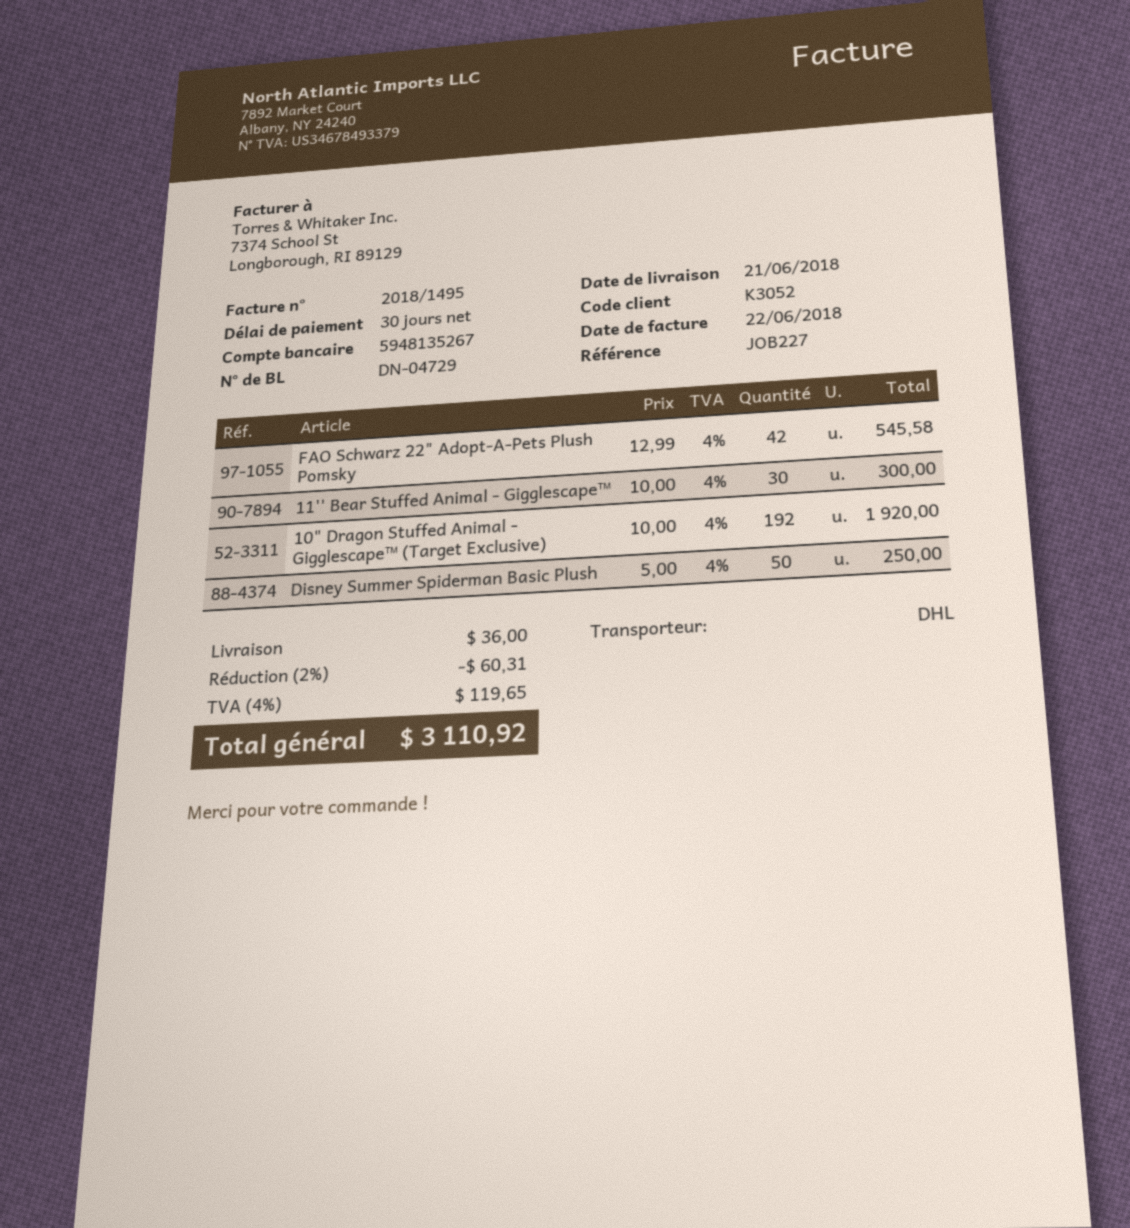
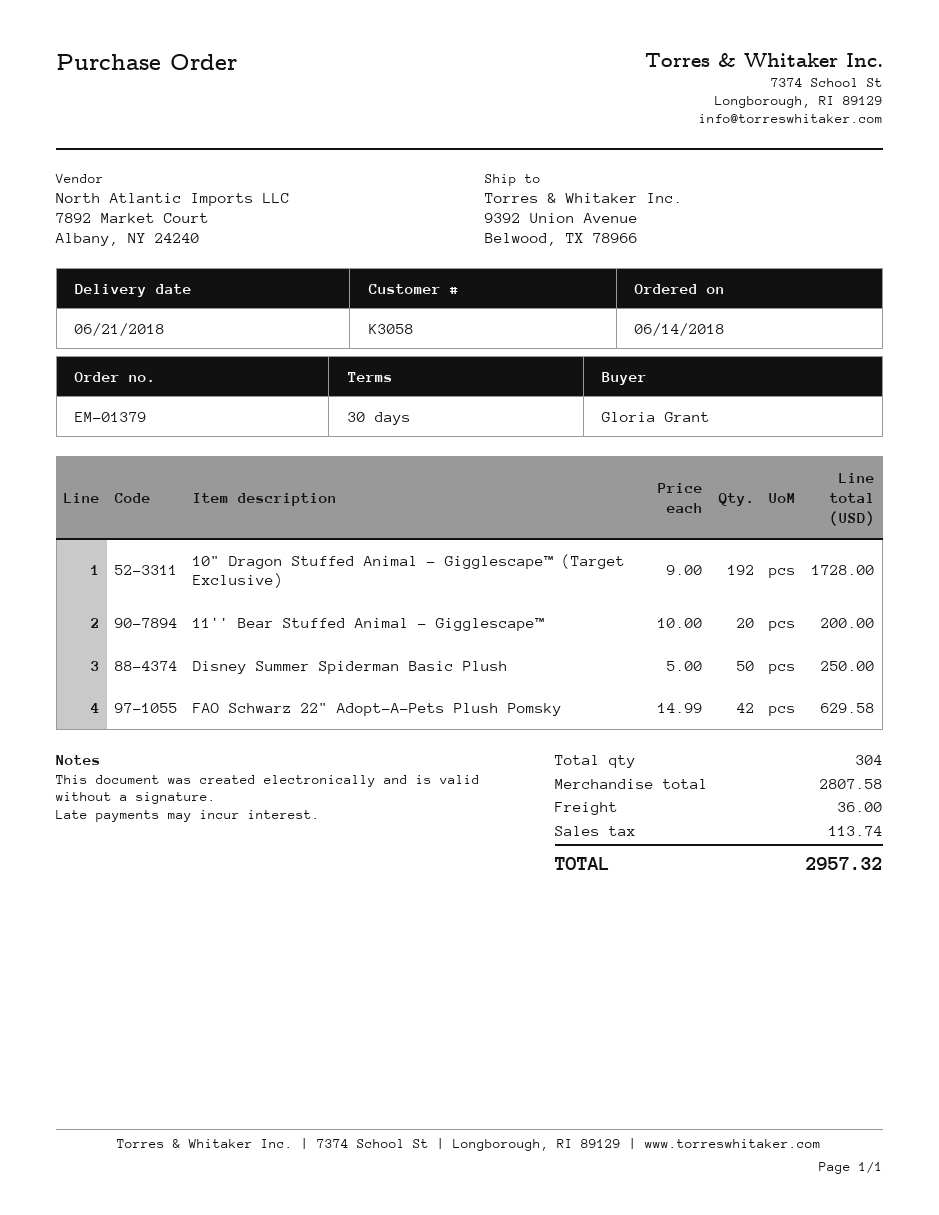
customer number: K3052 -> K3058
FAO Schwarz 22" Adopt-A-Pets Plush Pomsky: 42 x 12.99 = 545.58 -> 42 x 14.99 = 629.58
11'' Bear Stuffed Animal - Gigglescape™: 30 x 10.00 = 300.00 -> 20 x 10.00 = 200.00
10" Dragon Stuffed Animal - Gigglescape™ (Target Exclusive): 192 x 10.00 = 1920.00 -> 192 x 9.00 = 1728.00
discount: 2% = 60.31 -> none
tax: 119.65 -> 113.74
total: 3110.92 -> 2957.32

